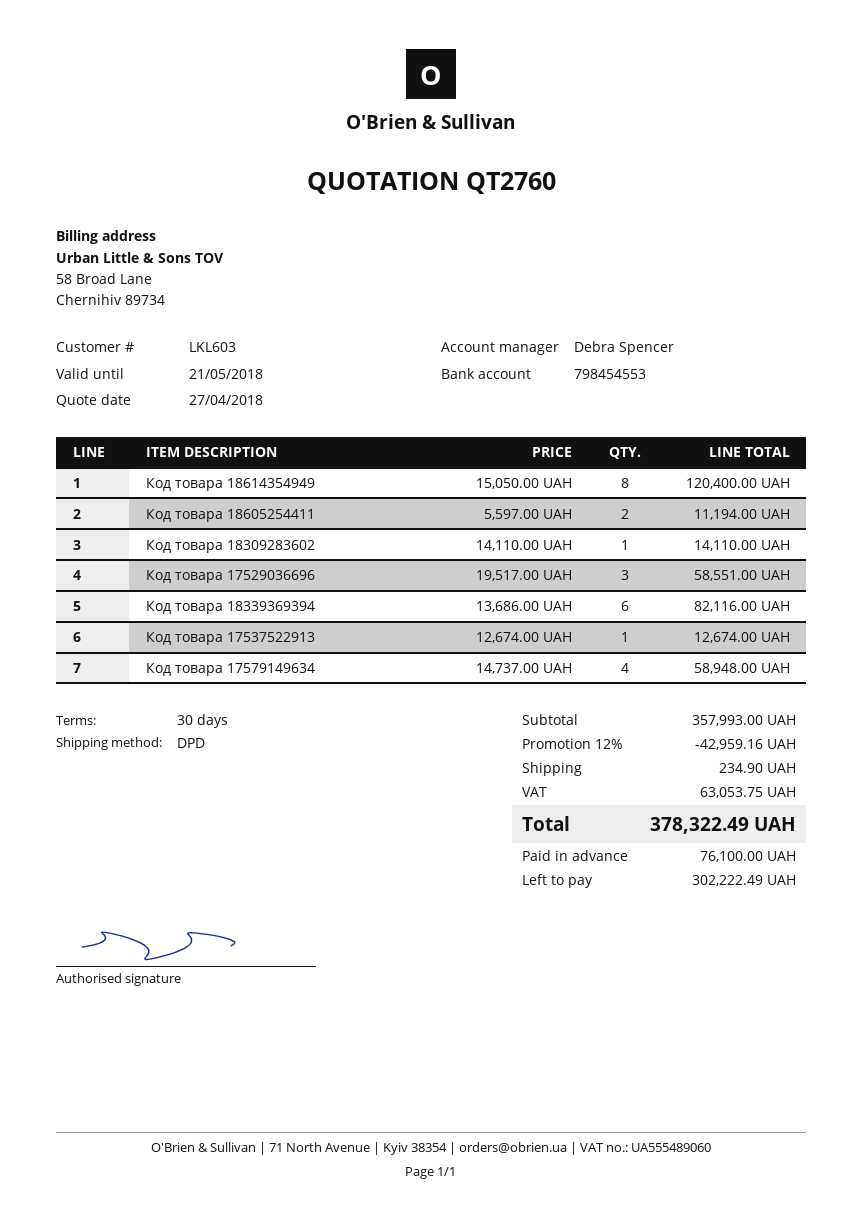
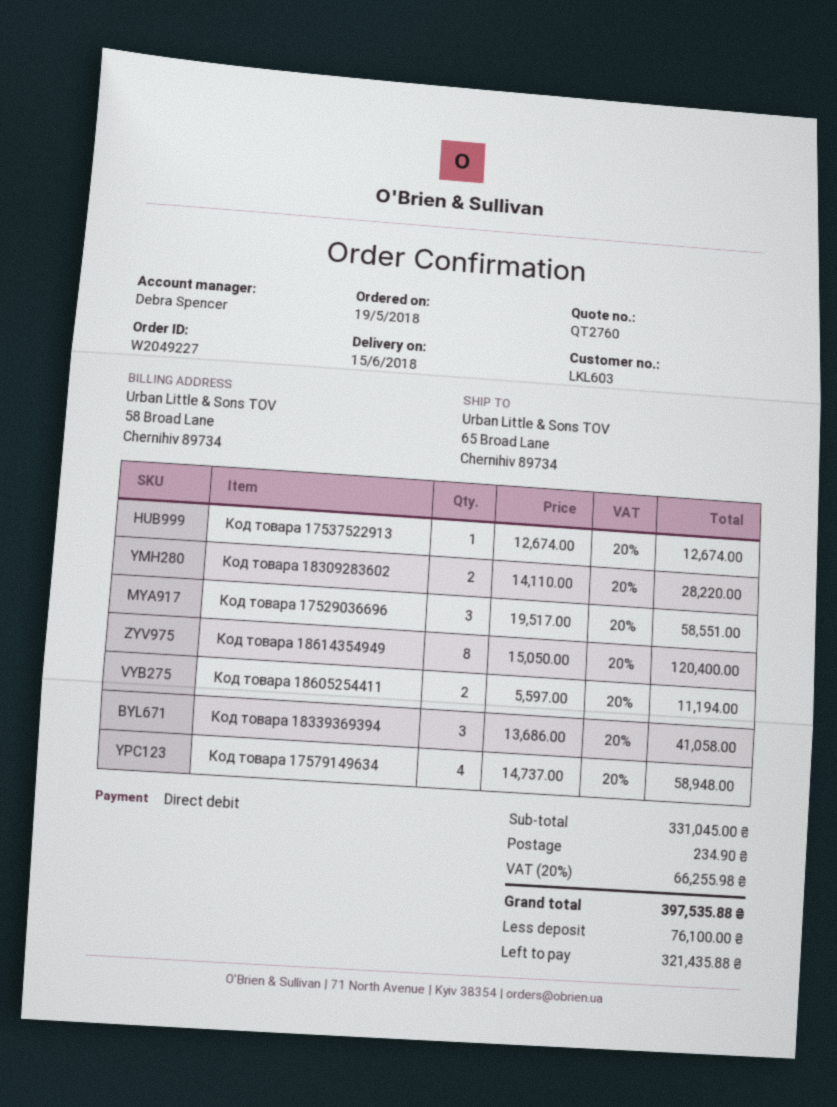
Код товара 18309283602: 1 x 14110.00 = 14110.00 -> 2 x 14110.00 = 28220.00
Код товара 18339369394: 6 x 13686.00 = 82116.00 -> 3 x 13686.00 = 41058.00
subtotal: 357993.00 -> 331045.00
discount: 12% = 42959.16 -> none
tax: 63053.75 -> 66255.98
total: 378322.49 -> 397535.88
balance: 302222.49 -> 321435.88

